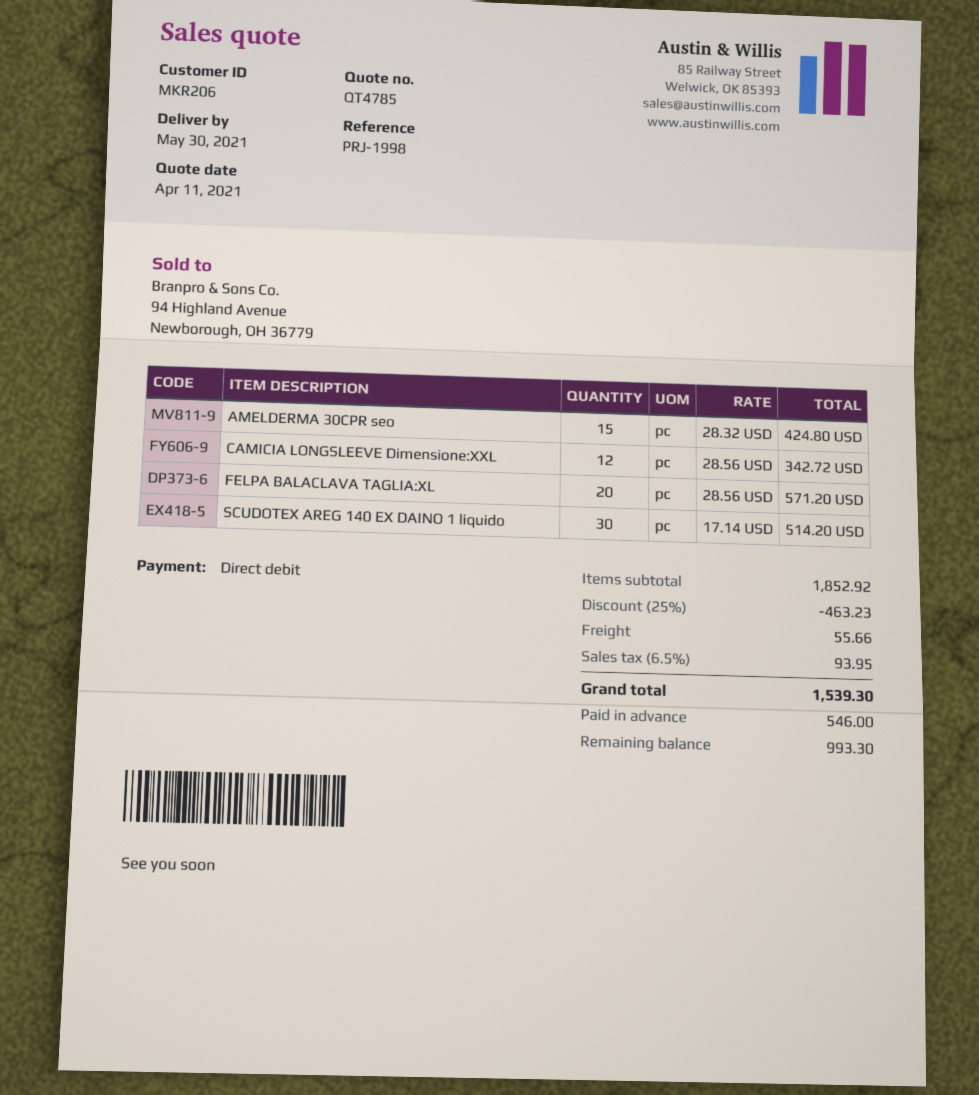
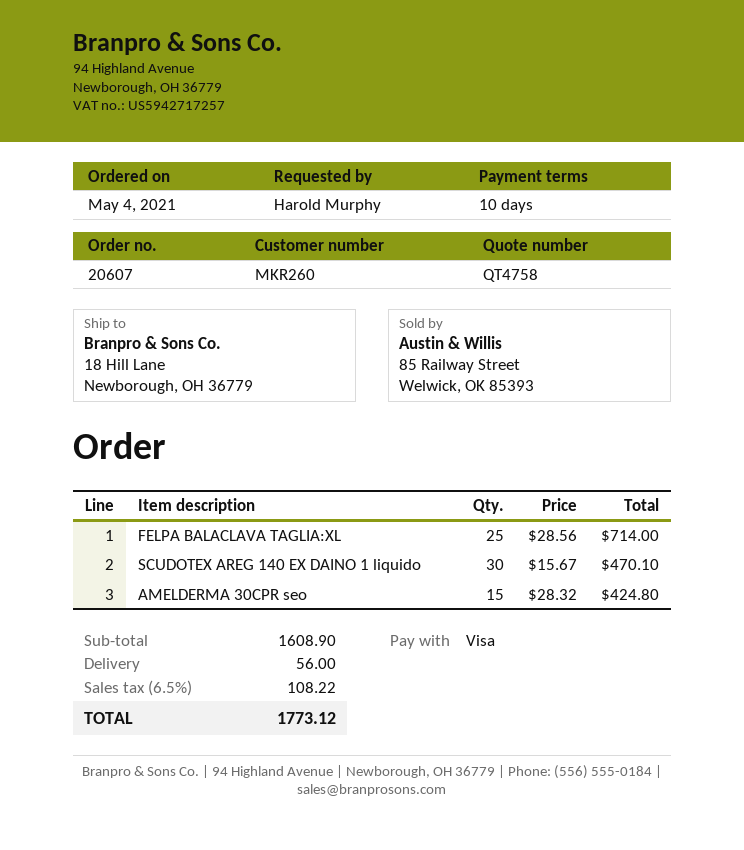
quote number: QT4785 -> QT4758
customer number: MKR206 -> MKR260
payment method: direct debit -> Visa
CAMICIA LONGSLEEVE Dimensione:XXL: 12 x 28.56 = 342.72 -> none
FELPA BALACLAVA TAGLIA:XL: 20 x 28.56 = 571.20 -> 25 x 28.56 = 714.00
SCUDOTEX AREG 140 EX DAINO 1 liquido: 30 x 17.14 = 514.20 -> 30 x 15.67 = 470.10
subtotal: 1852.92 -> 1608.90
discount: 25% = 463.23 -> none
shipping: 55.66 -> 56.00
tax: 6.5% = 93.95 -> 6.5% = 108.22
total: 1539.30 -> 1773.12

